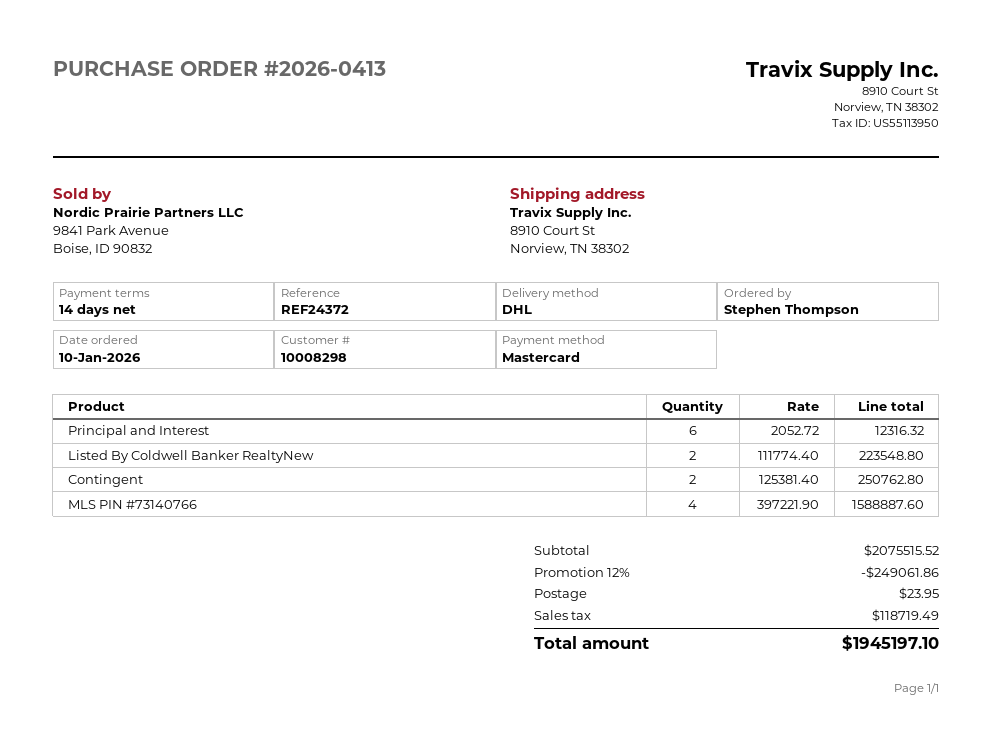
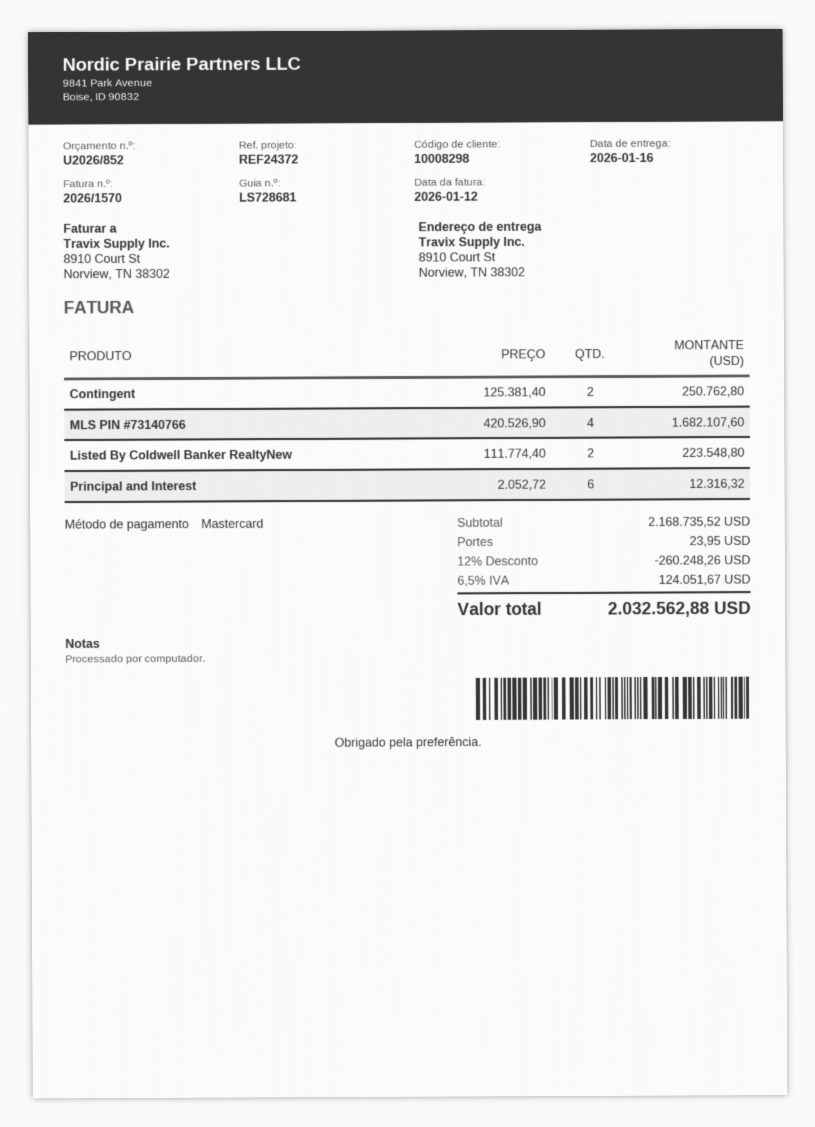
MLS PIN #73140766: 4 x 397221.90 = 1588887.60 -> 4 x 420526.90 = 1682107.60
subtotal: 2075515.52 -> 2168735.52
discount: 12% = 249061.86 -> 12% = 260248.26
tax: 118719.49 -> 124051.67
total: 1945197.10 -> 2032562.88

